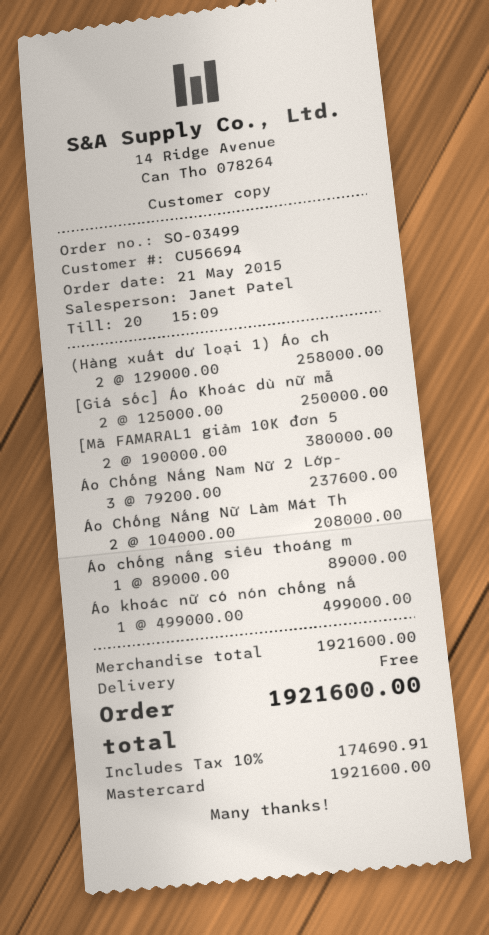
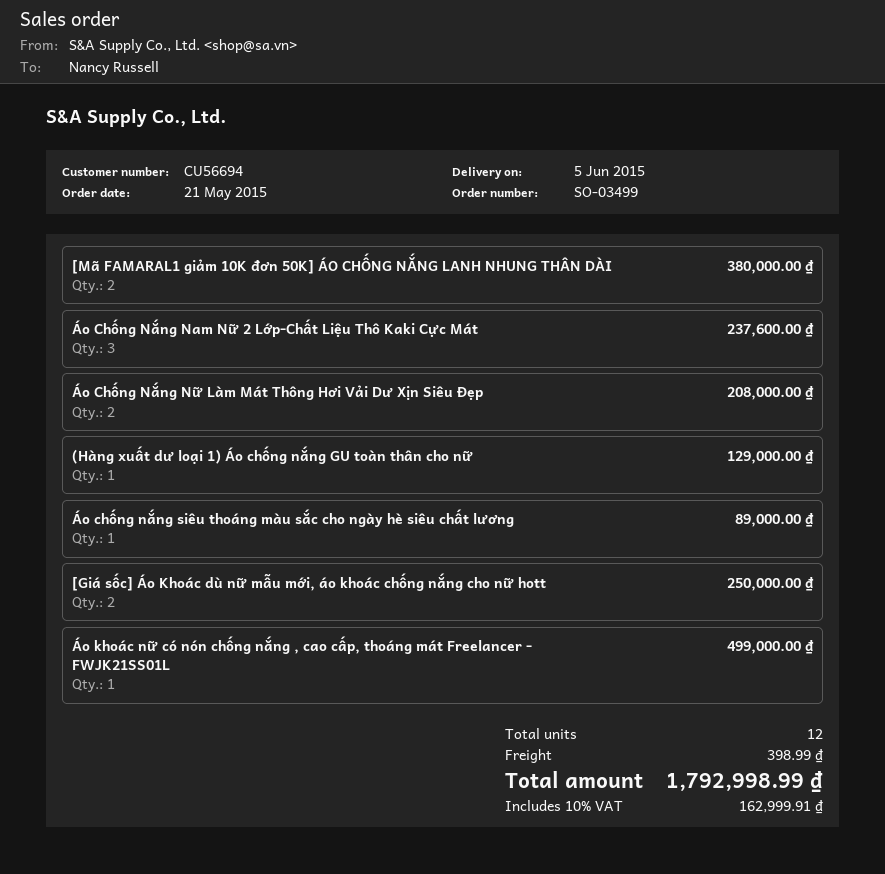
(Hàng xuất dư loại 1) Áo ch: 2 for 258000.00 -> 1 for 129000.00
shipping: 0.00 -> 398.99
tax: 10% = 174690.91 -> 10% = 162999.91
total: 1921600.00 -> 1792998.99

